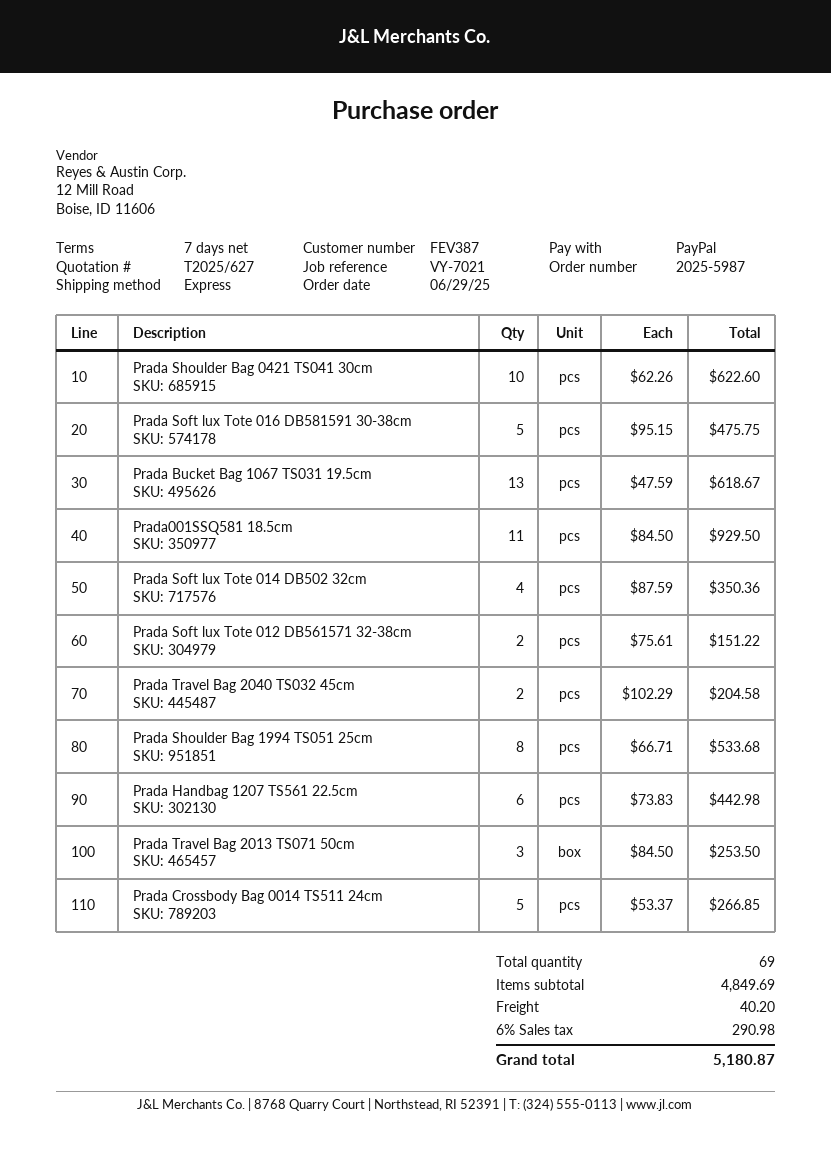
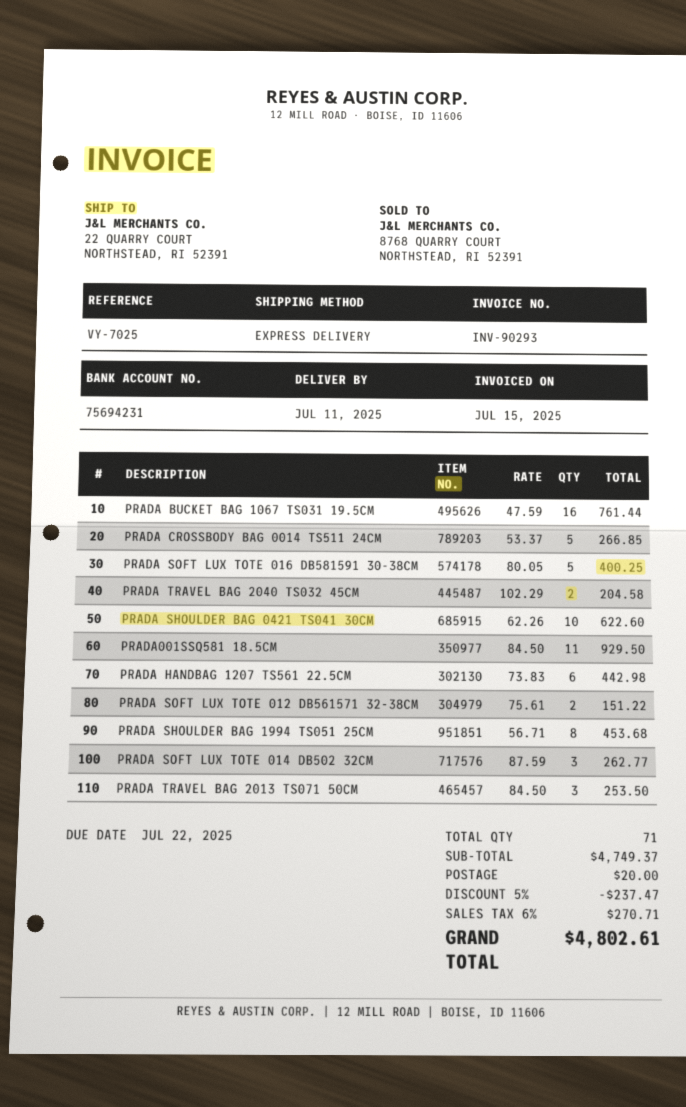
reference: VY-7021 -> VY-7025
Prada Soft lux Tote 016 DB581591 30-38cm: 5 x 95.15 = 475.75 -> 5 x 80.05 = 400.25
Prada Bucket Bag 1067 TS031 19.5cm: 13 x 47.59 = 618.67 -> 16 x 47.59 = 761.44
Prada Soft lux Tote 014 DB502 32cm: 4 x 87.59 = 350.36 -> 3 x 87.59 = 262.77
Prada Shoulder Bag 1994 TS051 25cm: 8 x 66.71 = 533.68 -> 8 x 56.71 = 453.68
total quantity: 69 -> 71
subtotal: 4849.69 -> 4749.37
discount: none -> 5% = 237.47
shipping: 40.20 -> 20.00
tax: 6% = 290.98 -> 6% = 270.71
total: 5180.87 -> 4802.61

